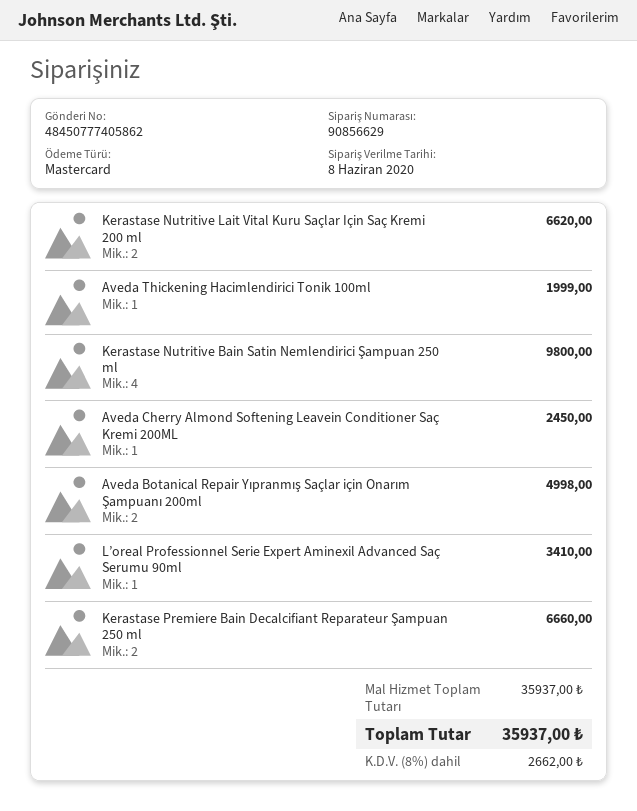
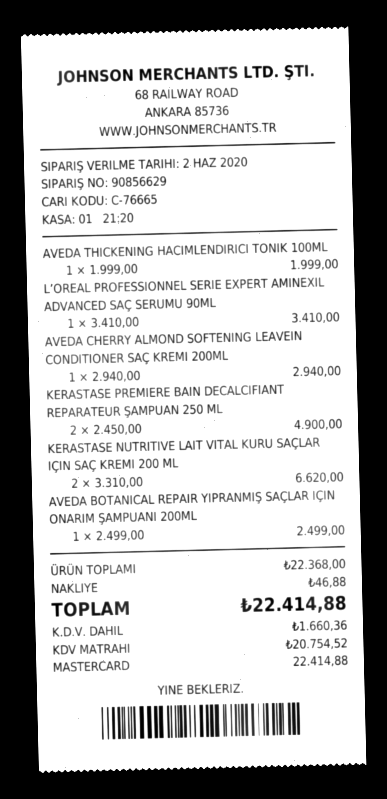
order date: 2020-06-08 -> 2020-06-02
Kerastase Nutritive Bain Satin Nemlendirici Şampuan 250 ml: 4 for 9800.00 -> none
Aveda Cherry Almond Softening Leavein Conditioner Saç Kremi 200ML: 1 for 2450.00 -> 1 for 2940.00
Aveda Botanical Repair Yıpranmış Saçlar için Onarım Şampuanı 200ml: 2 for 4998.00 -> 1 for 2499.00
Kerastase Premiere Bain Decalcifiant Reparateur Şampuan 250 ml: 2 for 6660.00 -> 2 for 4900.00
subtotal: 35937.00 -> 22368.00
shipping: none -> 46.88
tax: 2662.00 -> 1660.36
total: 35937.00 -> 22414.88

